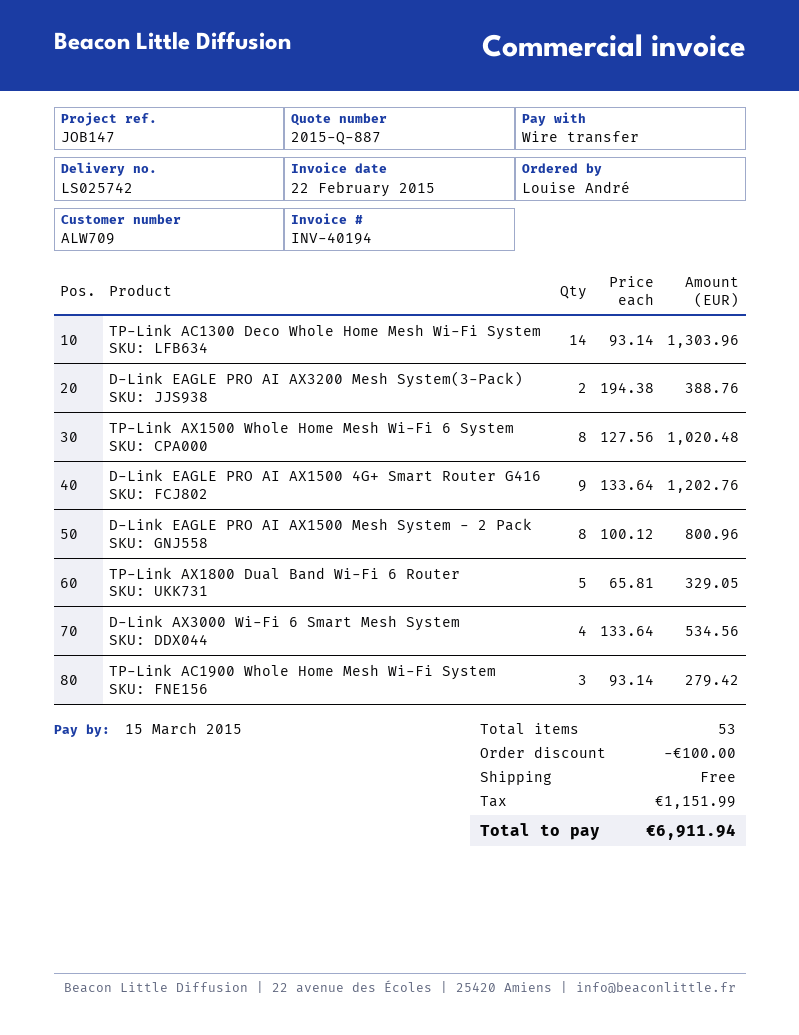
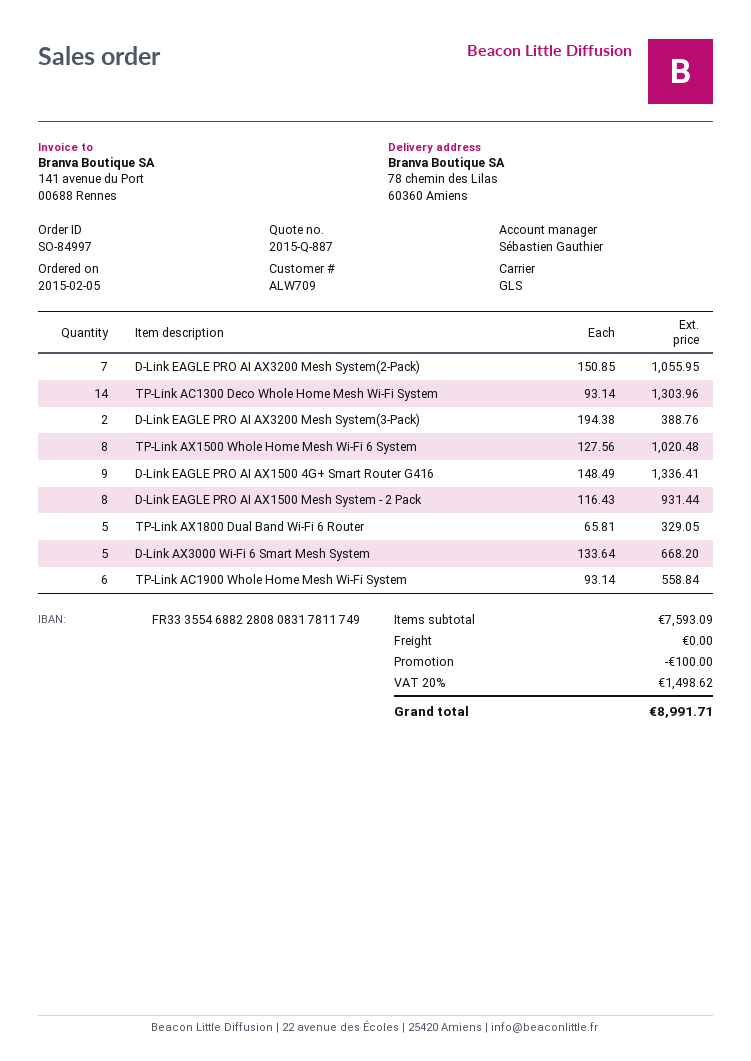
D-Link EAGLE PRO AI AX1500 4G+ Smart Router G416: 9 x 133.64 = 1202.76 -> 9 x 148.49 = 1336.41
D-Link EAGLE PRO AI AX1500 Mesh System - 2 Pack: 8 x 100.12 = 800.96 -> 8 x 116.43 = 931.44
D-Link AX3000 Wi-Fi 6 Smart Mesh System: 4 x 133.64 = 534.56 -> 5 x 133.64 = 668.20
TP-Link AC1900 Whole Home Mesh Wi-Fi System: 3 x 93.14 = 279.42 -> 6 x 93.14 = 558.84
D-Link EAGLE PRO AI AX3200 Mesh System(2-Pack): none -> 7 x 150.85 = 1055.95
tax: 1151.99 -> 1498.62
total: 6911.94 -> 8991.71

